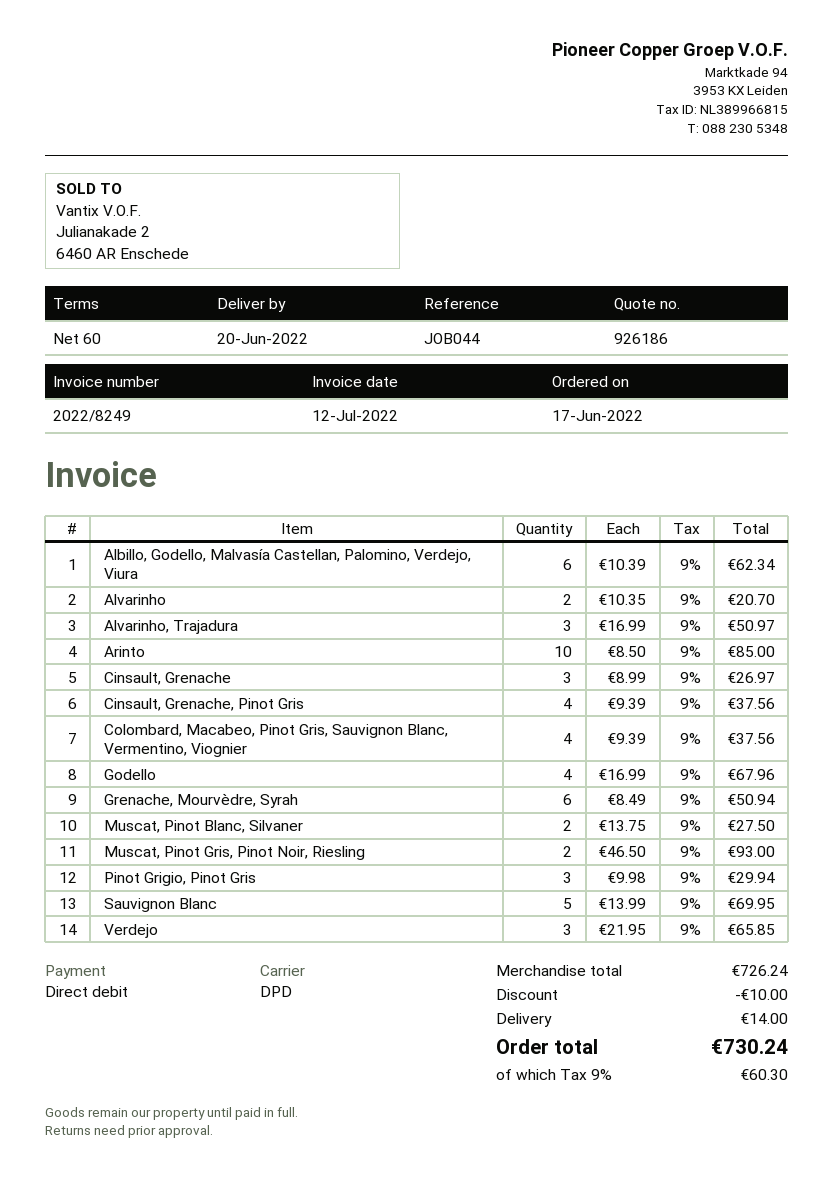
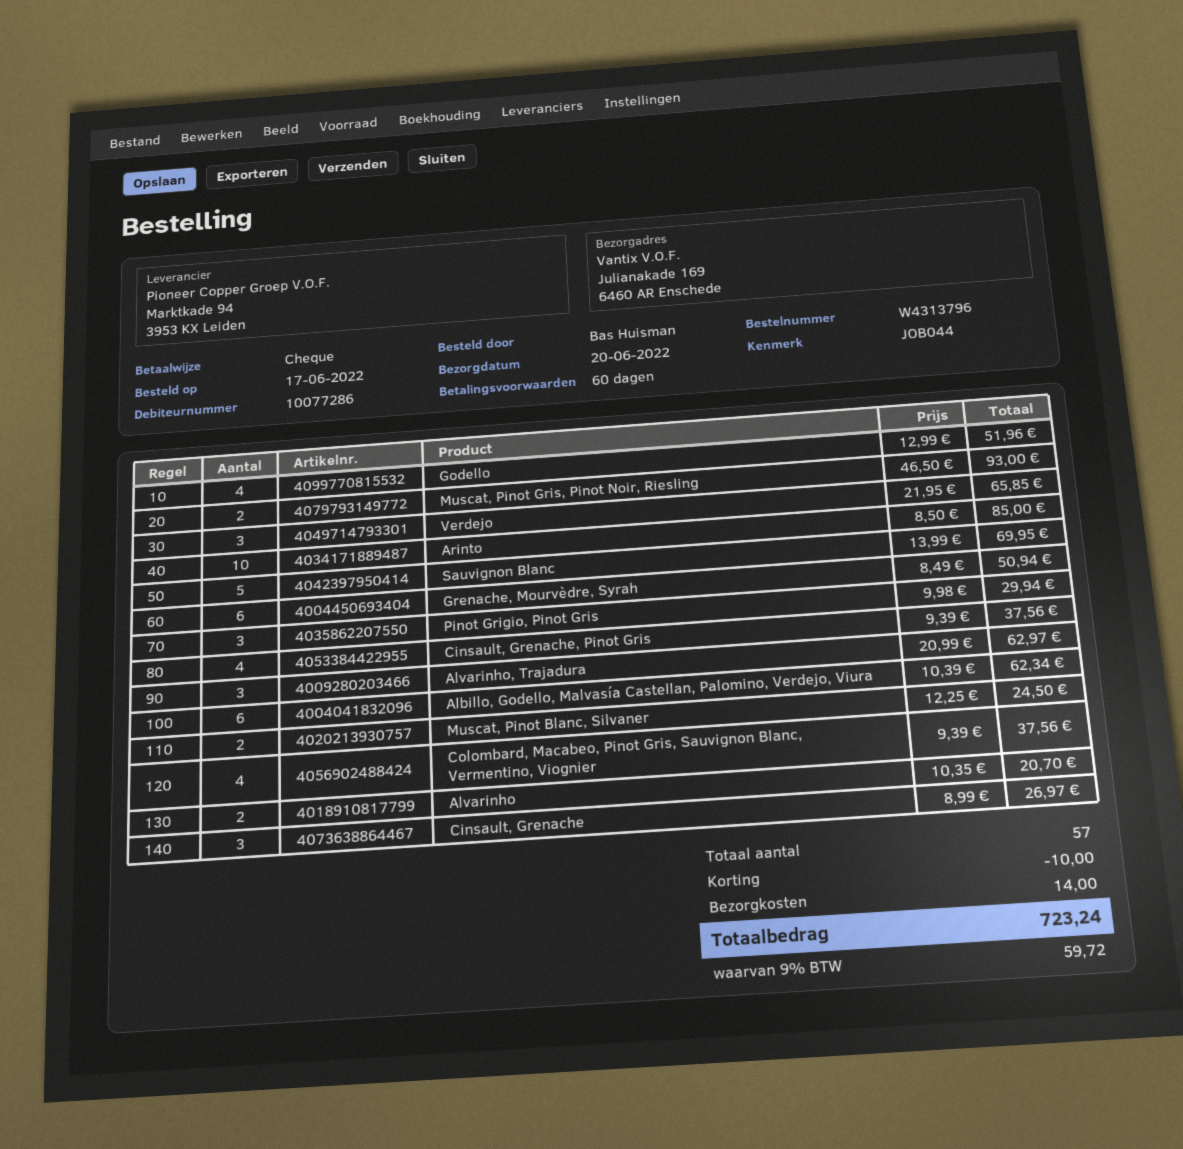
payment method: direct debit -> cheque
Alvarinho, Trajadura: 3 x 16.99 = 50.97 -> 3 x 20.99 = 62.97
Godello: 4 x 16.99 = 67.96 -> 4 x 12.99 = 51.96
Muscat, Pinot Blanc, Silvaner: 2 x 13.75 = 27.50 -> 2 x 12.25 = 24.50
tax: 9% = 60.30 -> 9% = 59.72
total: 730.24 -> 723.24

